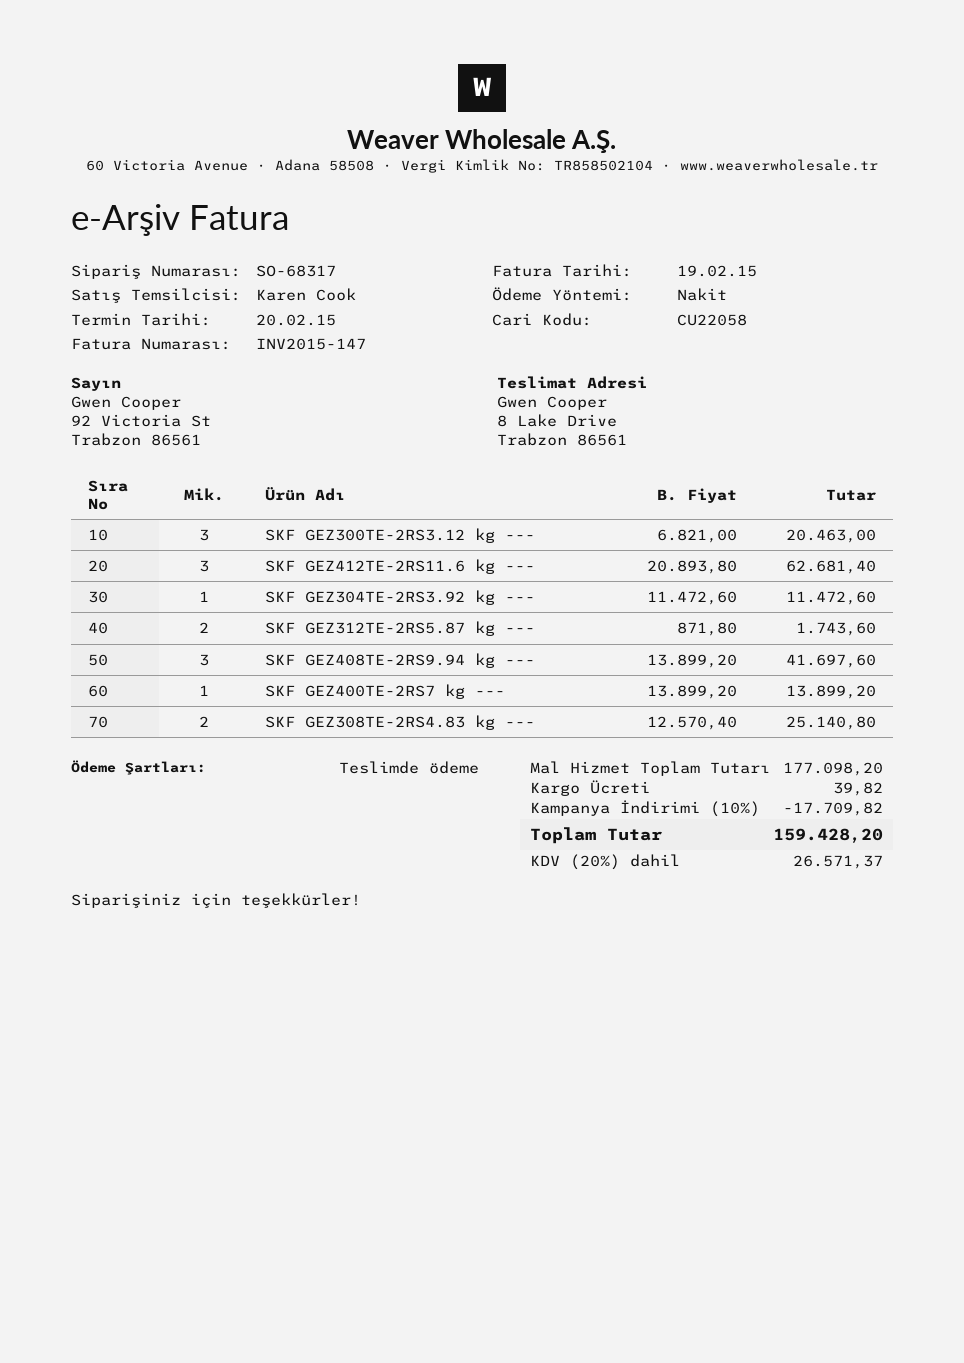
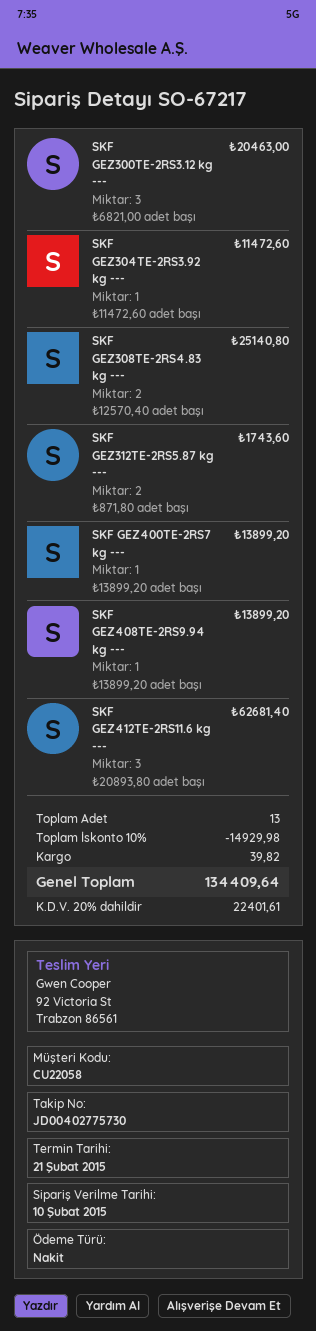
order number: SO-68317 -> SO-67217
delivery date: 2015-02-20 -> 2015-02-21
ship to: 8 Lake Drive, Trabzon 86561 -> 92 Victoria St, Trabzon 86561
SKF GEZ408TE-2RS9.94 kg ---: 3 x 13899.20 = 41697.60 -> 1 x 13899.20 = 13899.20
discount: 10% = 17709.82 -> 10% = 14929.98
tax: 20% = 26571.37 -> 20% = 22401.61
total: 159428.20 -> 134409.64

